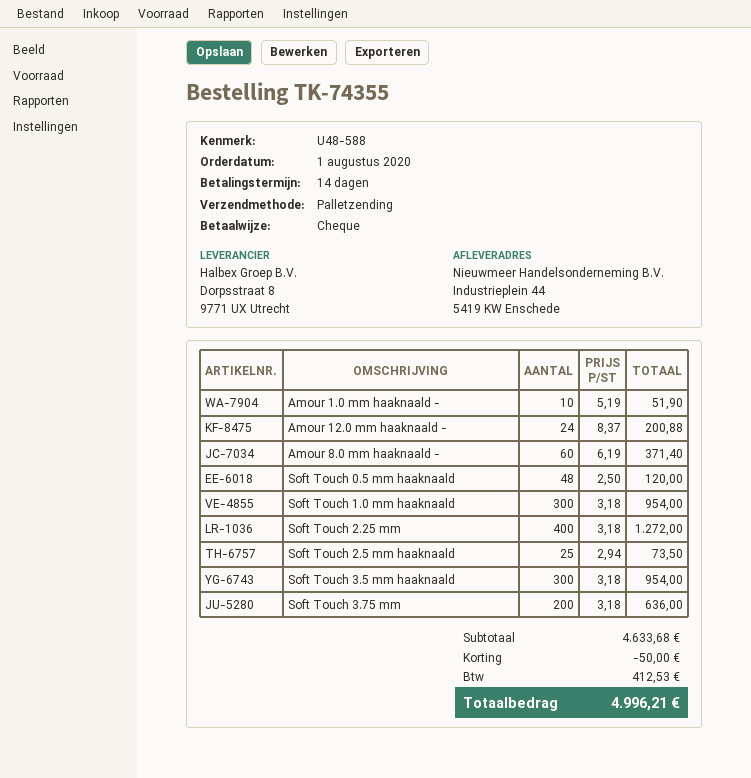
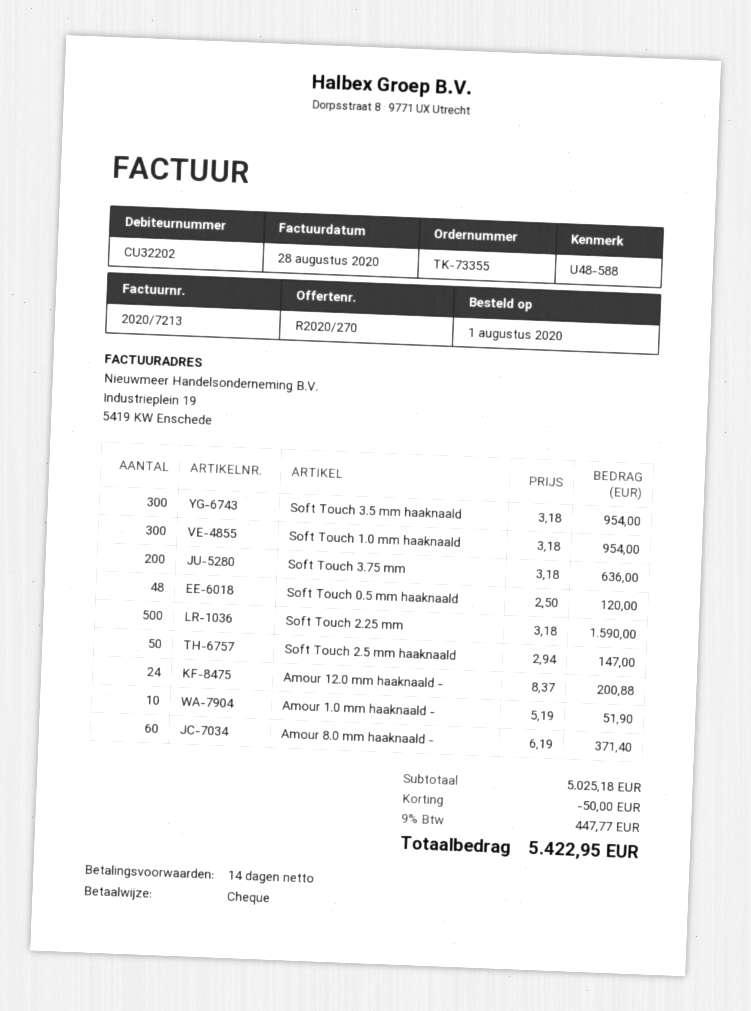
order number: TK-74355 -> TK-73355
Soft Touch 2.25 mm: 400 x 3.18 = 1272.00 -> 500 x 3.18 = 1590.00
Soft Touch 2.5 mm haaknaald: 25 x 2.94 = 73.50 -> 50 x 2.94 = 147.00
subtotal: 4633.68 -> 5025.18
tax: 412.53 -> 447.77
total: 4996.21 -> 5422.95

